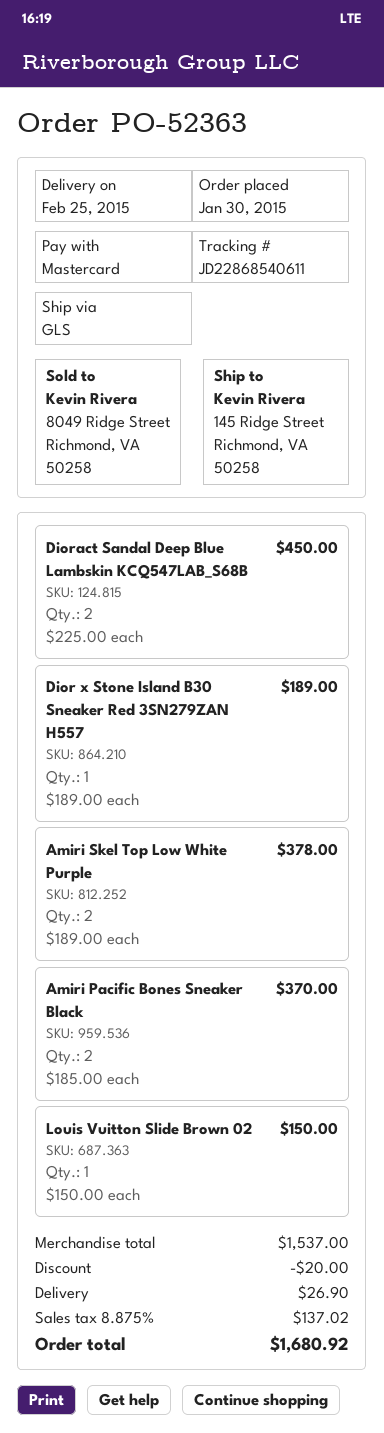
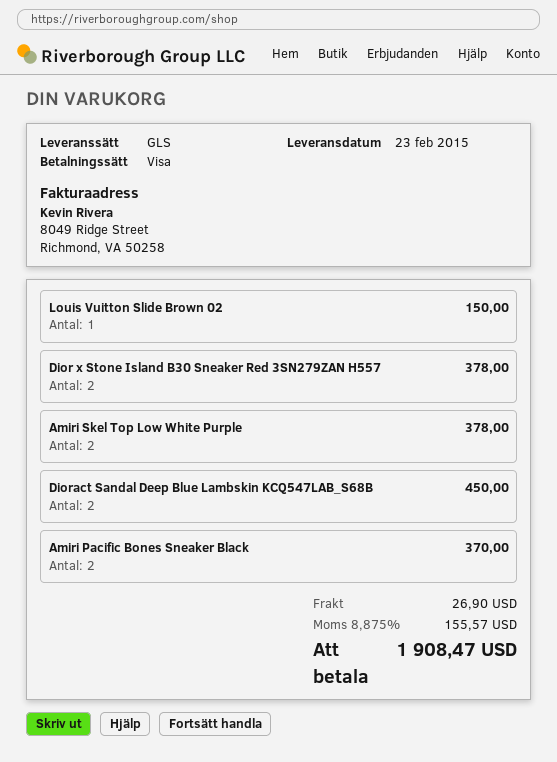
delivery date: 2015-02-25 -> 2015-02-23
payment method: Mastercard -> Visa
Dior x Stone Island B30 Sneaker Red 3SN279ZAN H557: 1 for 189.00 -> 2 for 378.00
discount: 20.00 -> none
tax: 8.875% = 137.02 -> 8.875% = 155.57
total: 1680.92 -> 1908.47

